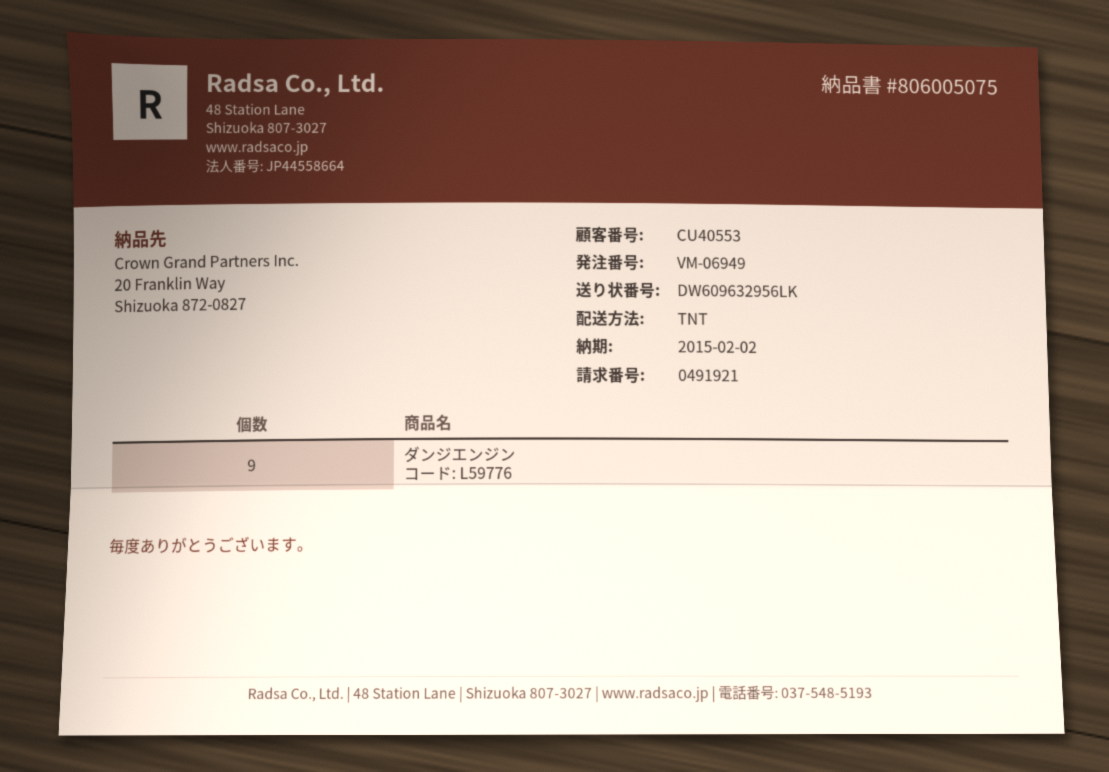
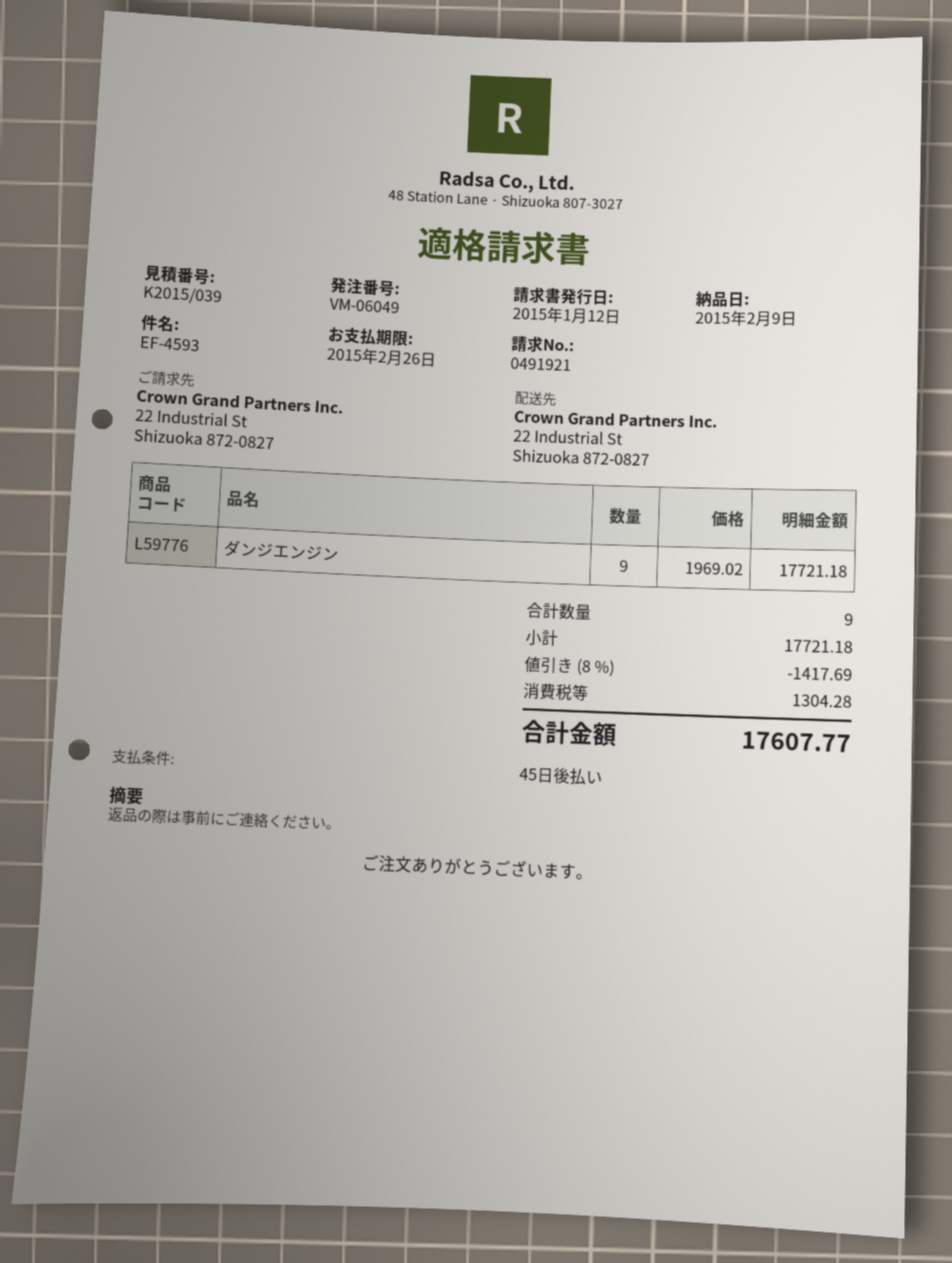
order number: VM-06949 -> VM-06049
delivery date: 2015-02-02 -> 2015-02-09
ship to: 20 Franklin Way, Shizuoka 872-0827 -> 22 Industrial St, Shizuoka 872-0827

